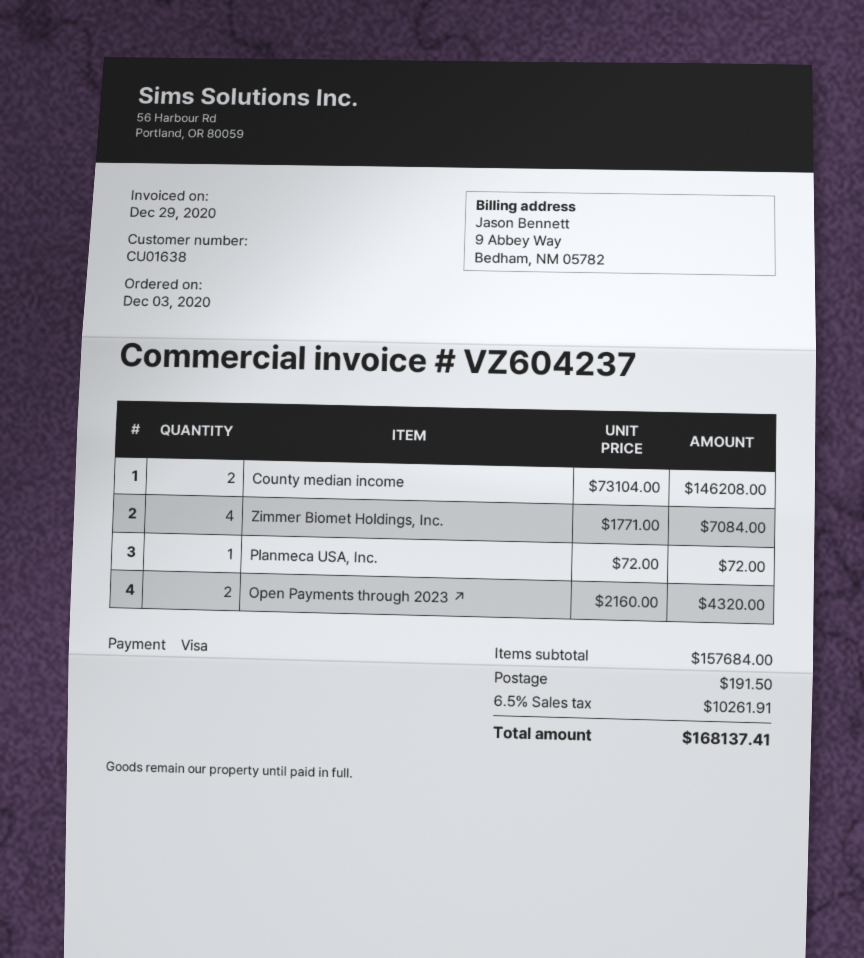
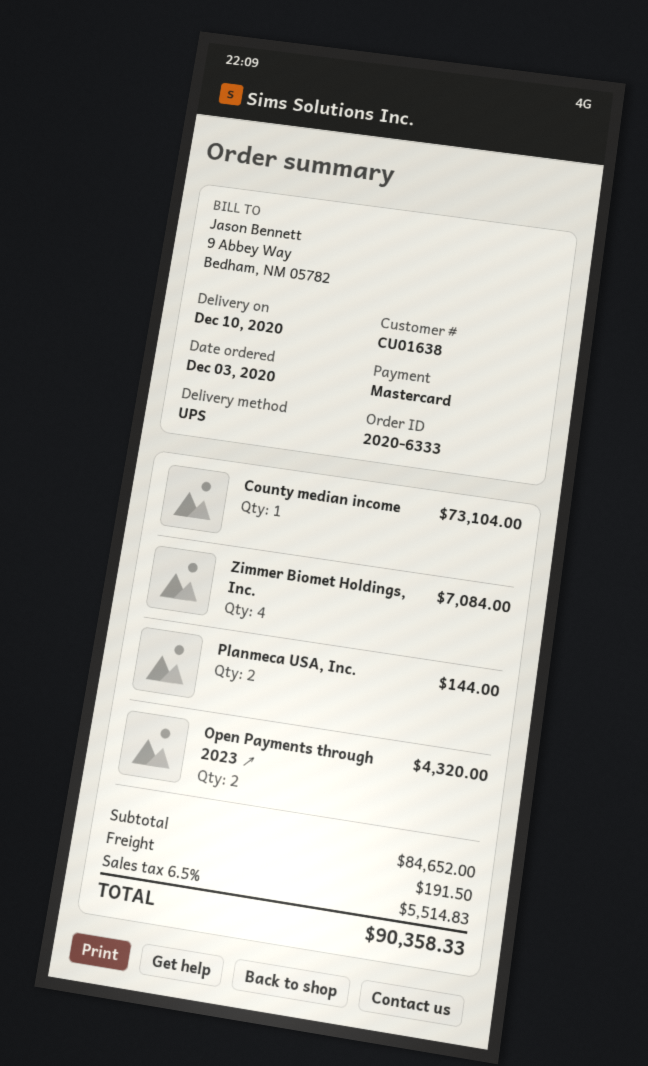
payment method: Visa -> Mastercard
County median income: 2 for 146208.00 -> 1 for 73104.00
Planmeca USA, Inc.: 1 for 72.00 -> 2 for 144.00
subtotal: 157684.00 -> 84652.00
tax: 6.5% = 10261.91 -> 6.5% = 5514.83
total: 168137.41 -> 90358.33

